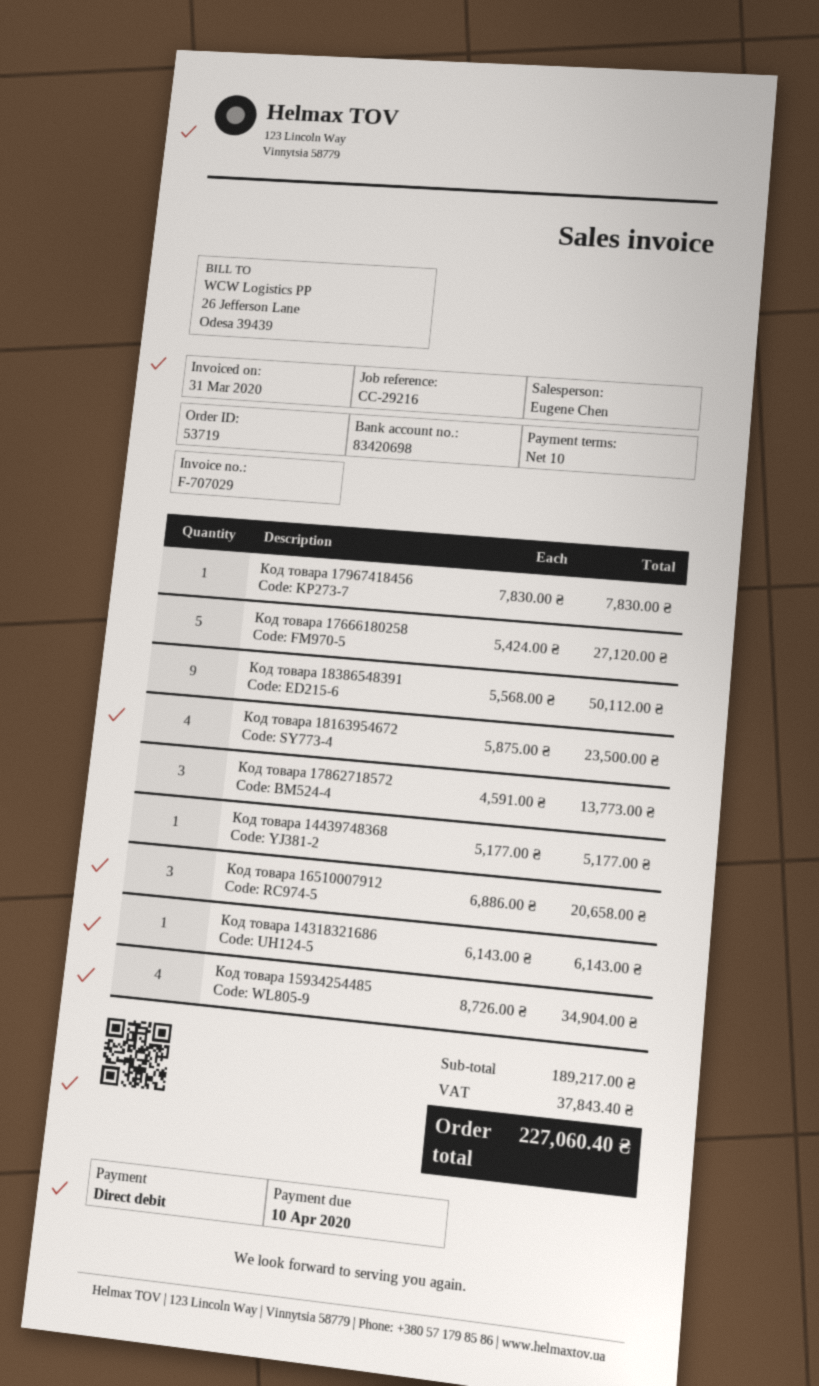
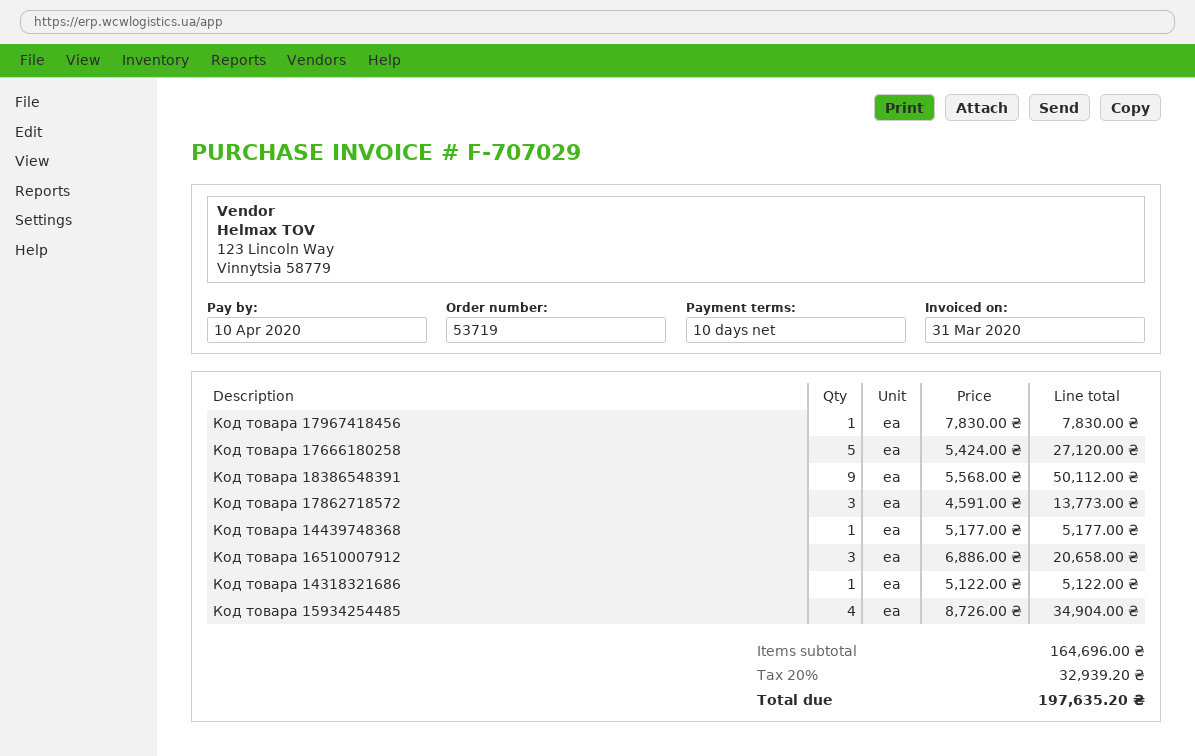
Код товара 18163954672: 4 x 5875.00 = 23500.00 -> none
Код товара 14318321686: 1 x 6143.00 = 6143.00 -> 1 x 5122.00 = 5122.00
subtotal: 189217.00 -> 164696.00
tax: 37843.40 -> 32939.20
total: 227060.40 -> 197635.20

